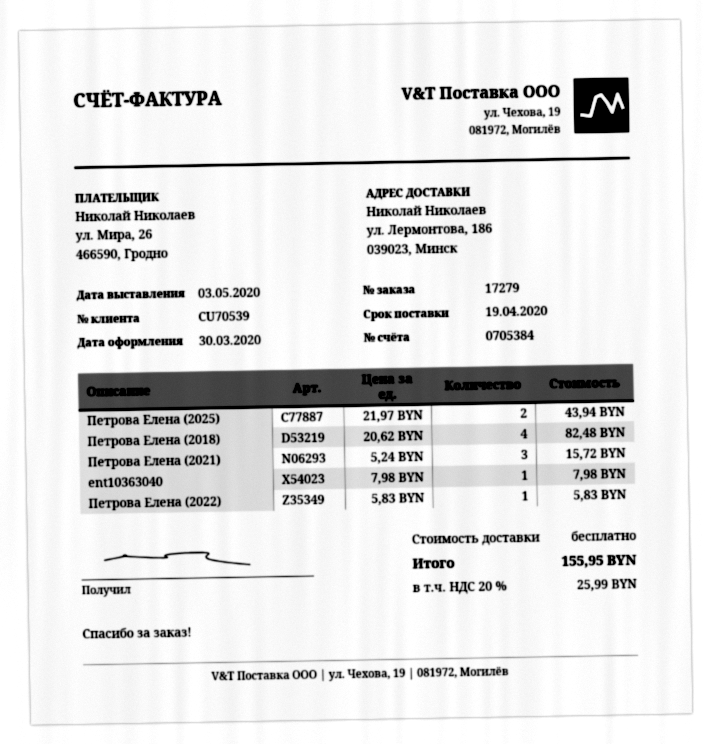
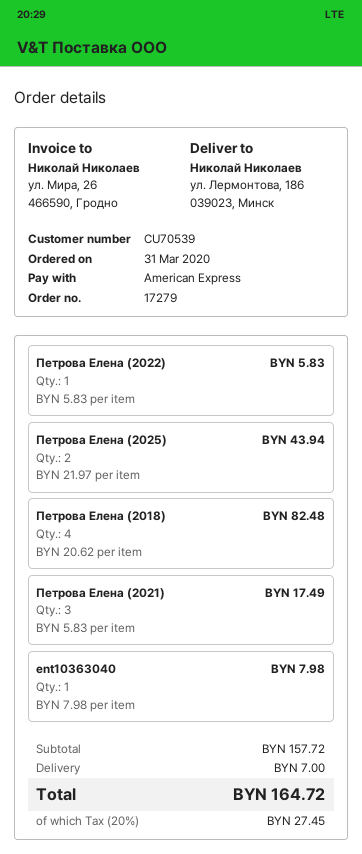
order date: 2020-03-30 -> 2020-03-31
Петрова Елена (2021): 3 x 5.24 = 15.72 -> 3 x 5.83 = 17.49
shipping: 0.00 -> 7.00
tax: 20% = 25.99 -> 20% = 27.45
total: 155.95 -> 164.72

